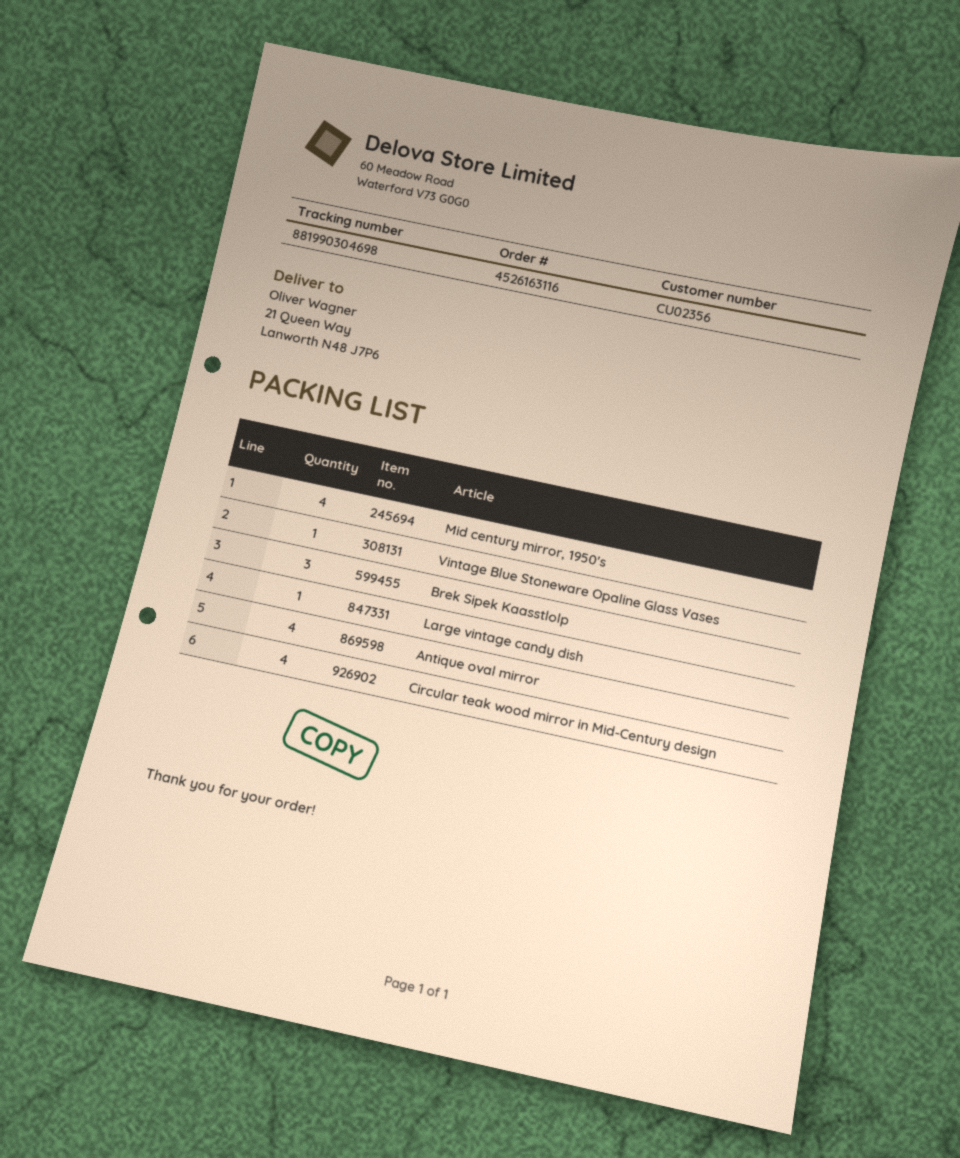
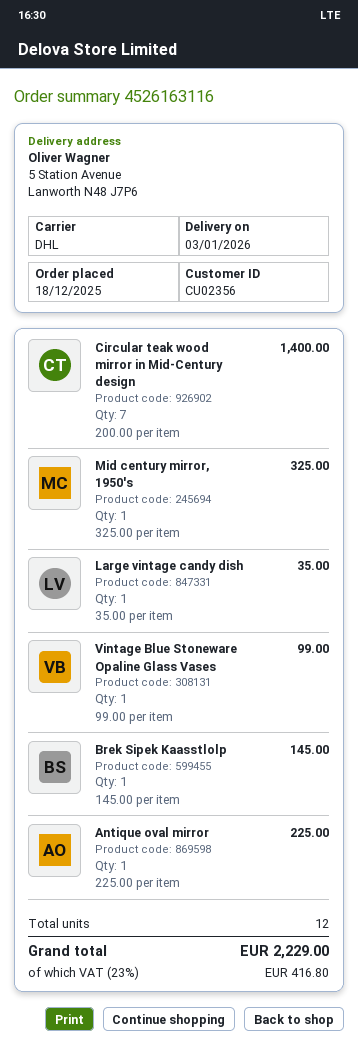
ship to: 21 Queen Way, Lanworth N48 J7P6 -> 5 Station Avenue, Lanworth N48 J7P6
Mid century mirror, 1950's: 4 -> 1
Brek Sipek Kaasstlolp: 3 -> 1
Antique oval mirror: 4 -> 1
Circular teak wood mirror in Mid-Century design: 4 -> 7

